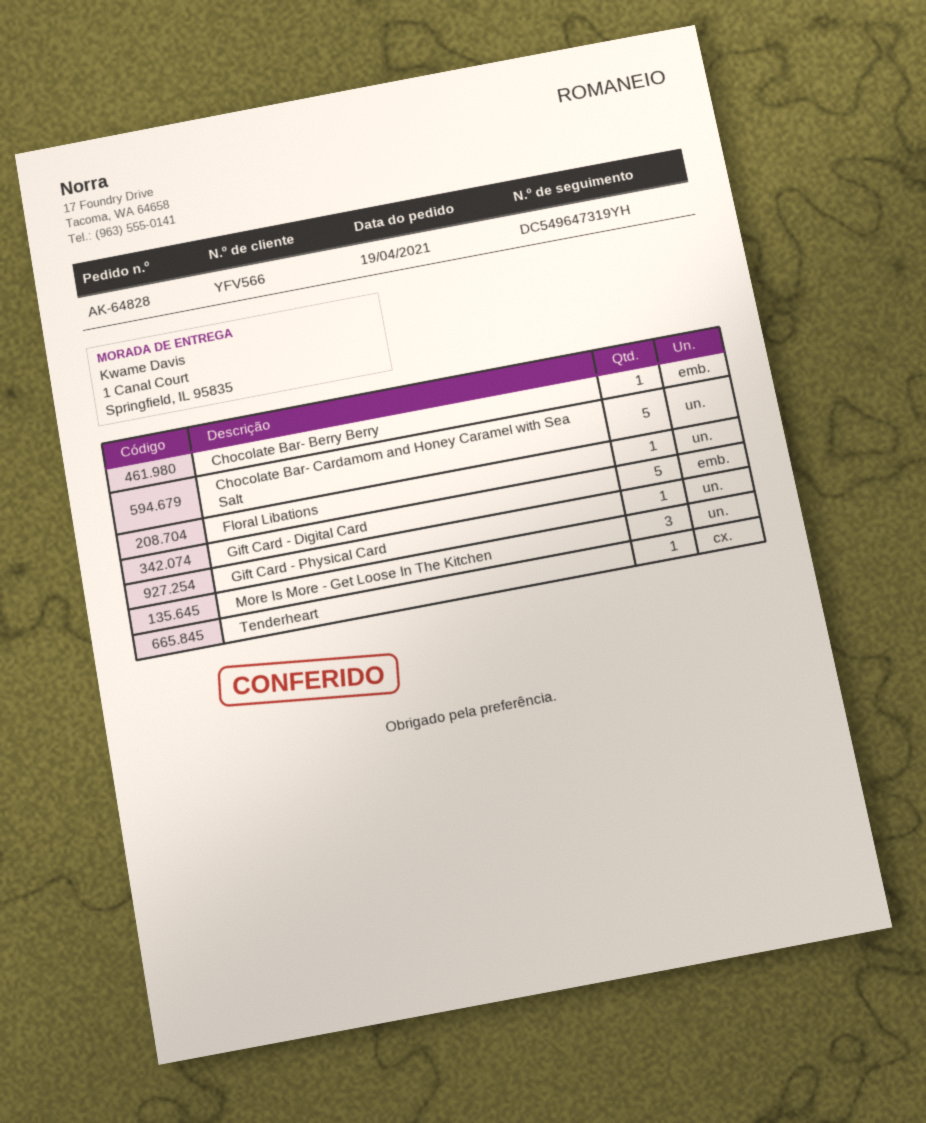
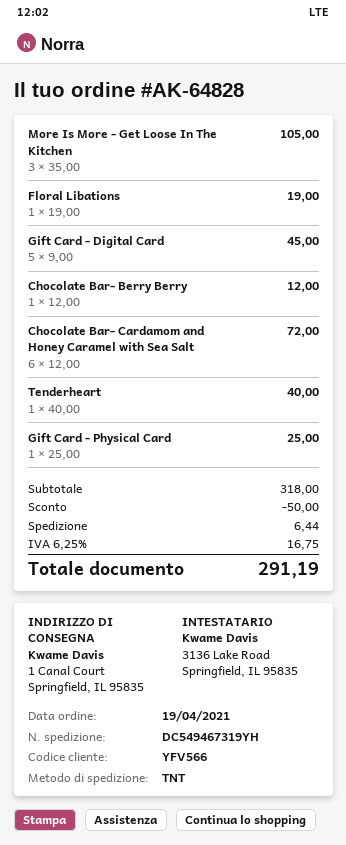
tracking number: DC549647319YH -> DC549467319YH
Chocolate Bar- Cardamom and Honey Caramel with Sea Salt: 5 -> 6

